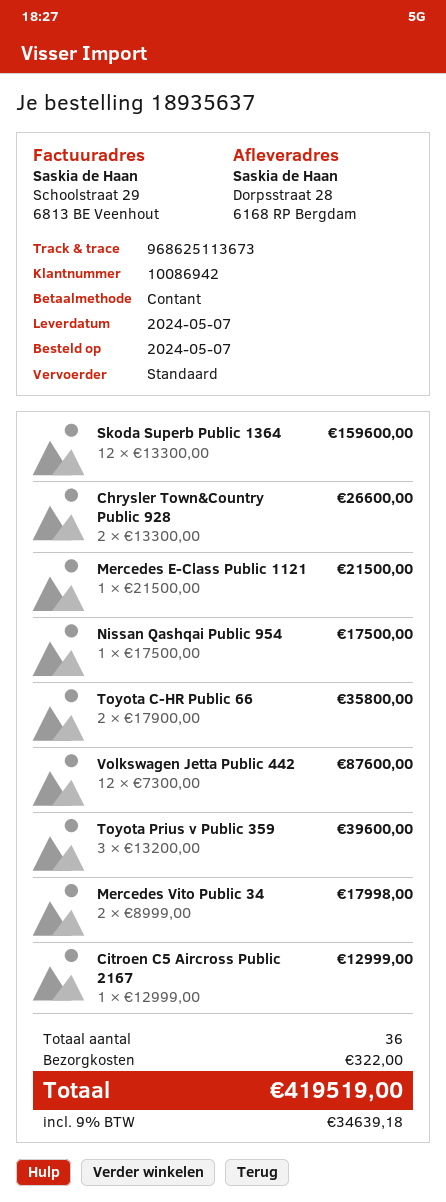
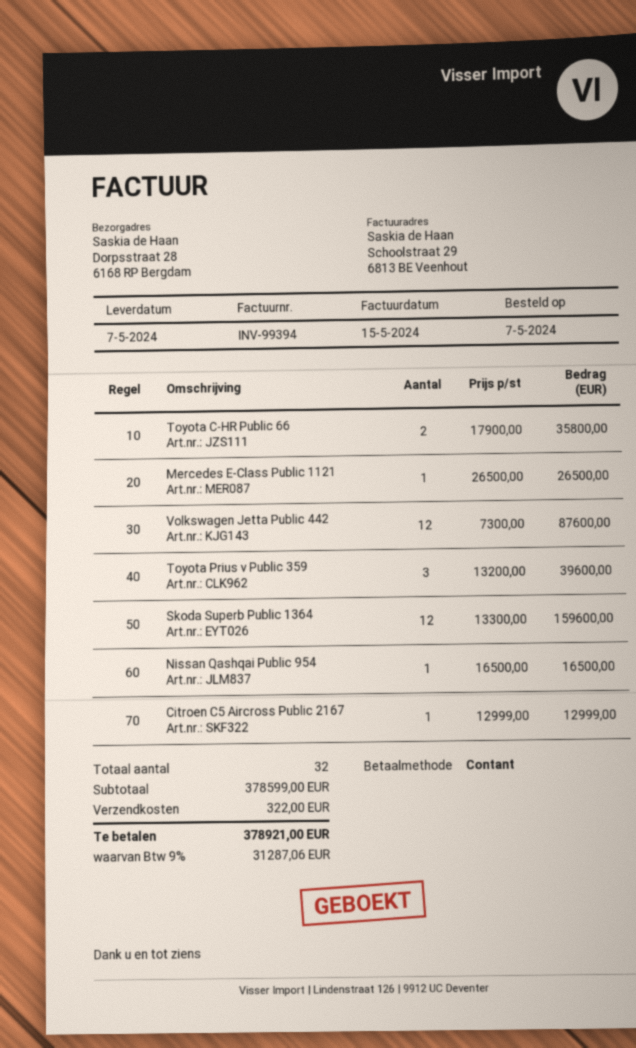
Chrysler Town&Country Public 928: 2 x 13300.00 = 26600.00 -> none
Mercedes E-Class Public 1121: 1 x 21500.00 = 21500.00 -> 1 x 26500.00 = 26500.00
Nissan Qashqai Public 954: 1 x 17500.00 = 17500.00 -> 1 x 16500.00 = 16500.00
Mercedes Vito Public 34: 2 x 8999.00 = 17998.00 -> none
total quantity: 36 -> 32
tax: 9% = 34639.18 -> 9% = 31287.06
total: 419519.00 -> 378921.00

